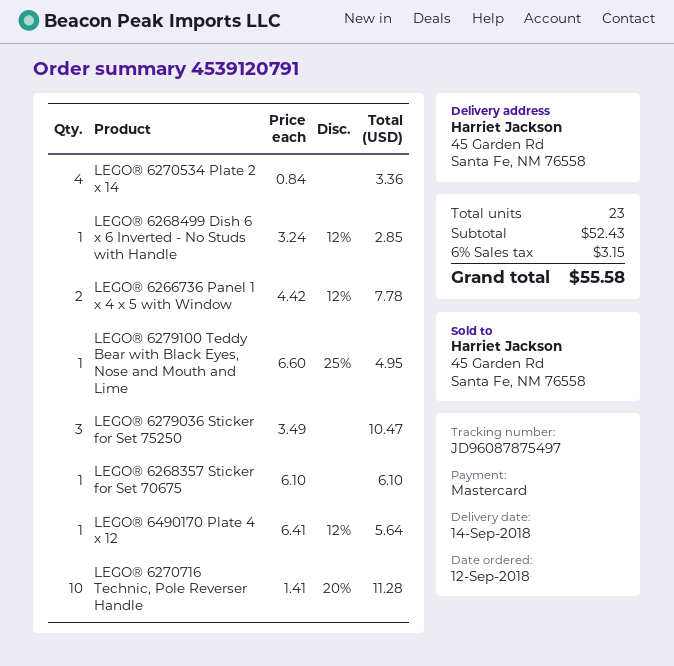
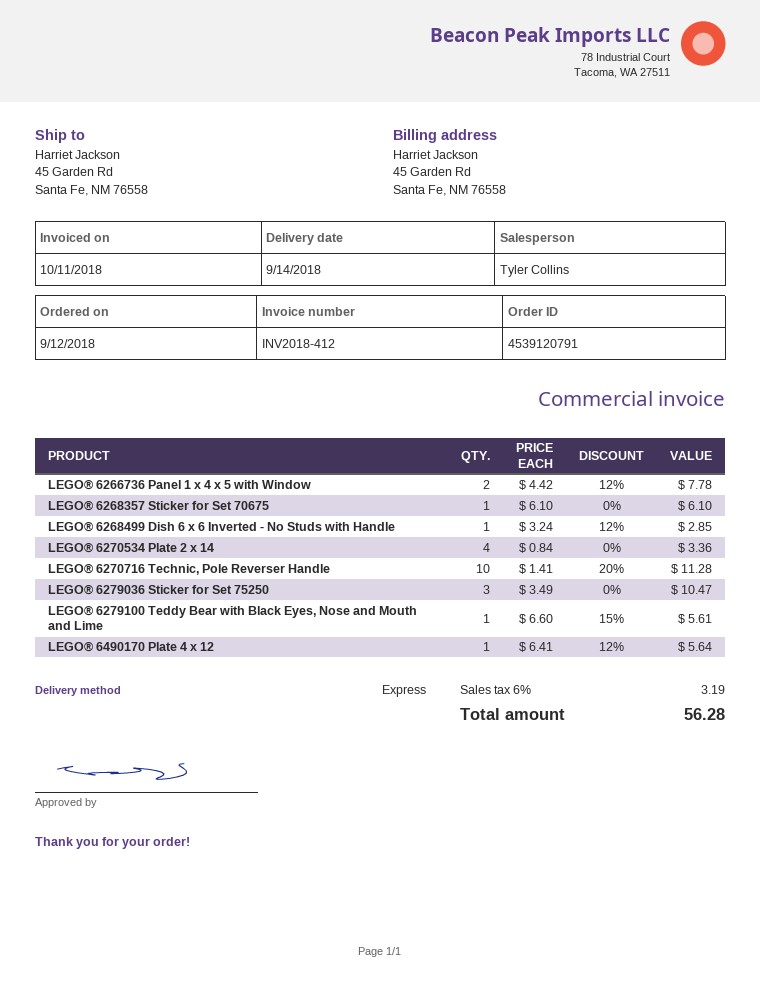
LEGO® 6279100 Teddy Bear with Black Eyes, Nose and Mouth and Lime: 1 x 6.60 - 25% = 4.95 -> 1 x 6.60 - 15% = 5.61
tax: 6% = 3.15 -> 6% = 3.19
total: 55.58 -> 56.28

